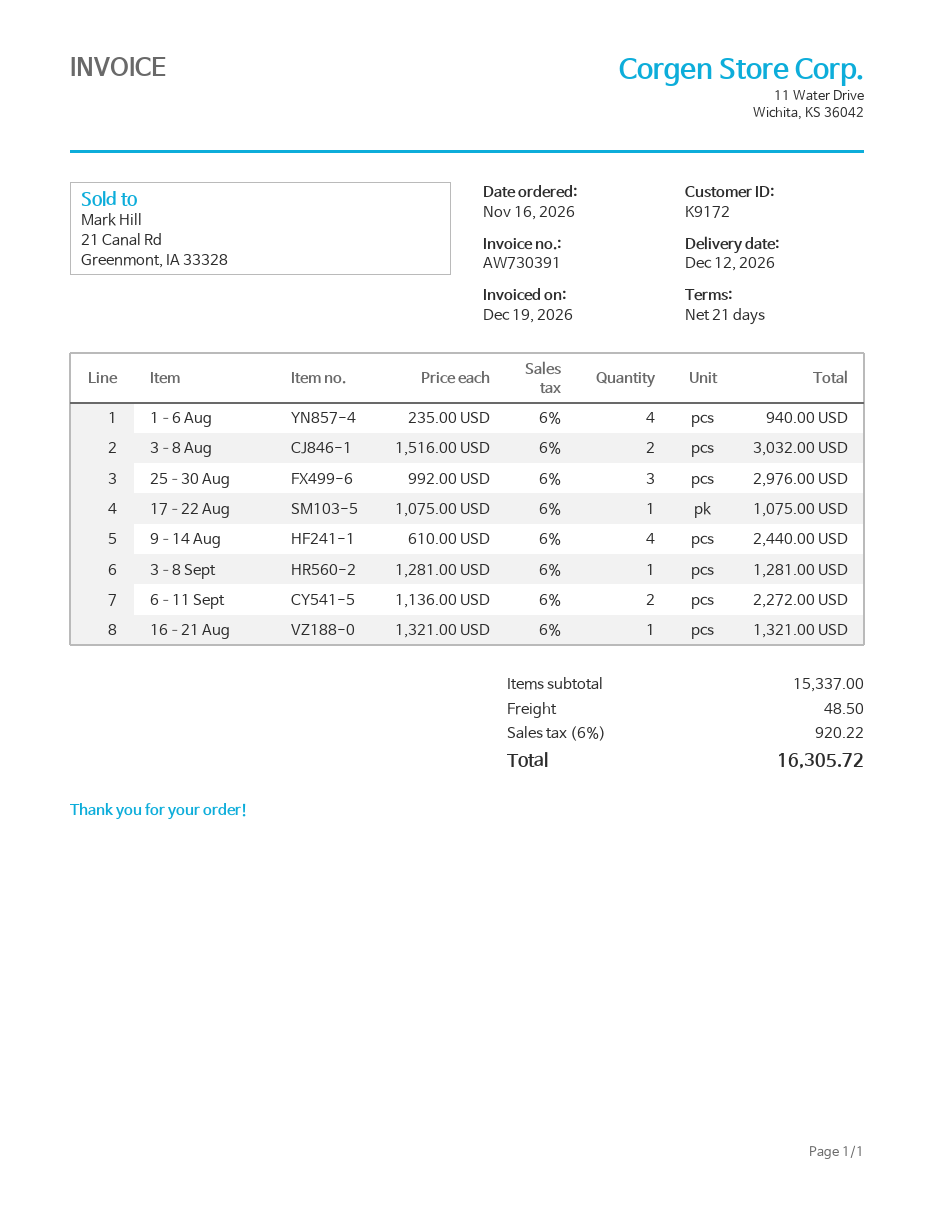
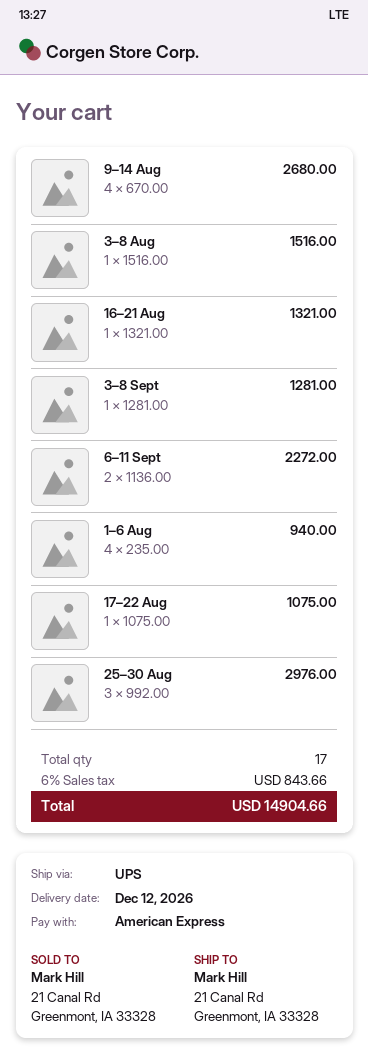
3–8 Aug: 2 x 1516.00 = 3032.00 -> 1 x 1516.00 = 1516.00
9–14 Aug: 4 x 610.00 = 2440.00 -> 4 x 670.00 = 2680.00
shipping: 48.50 -> none
tax: 6% = 920.22 -> 6% = 843.66
total: 16305.72 -> 14904.66

